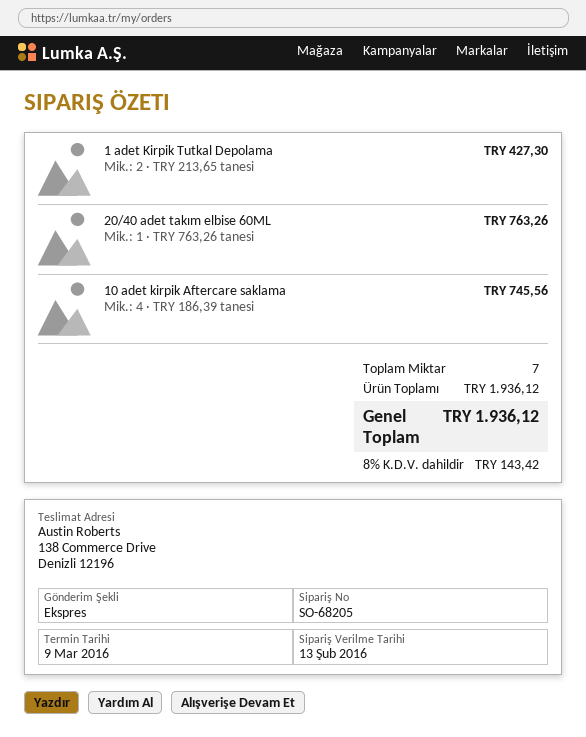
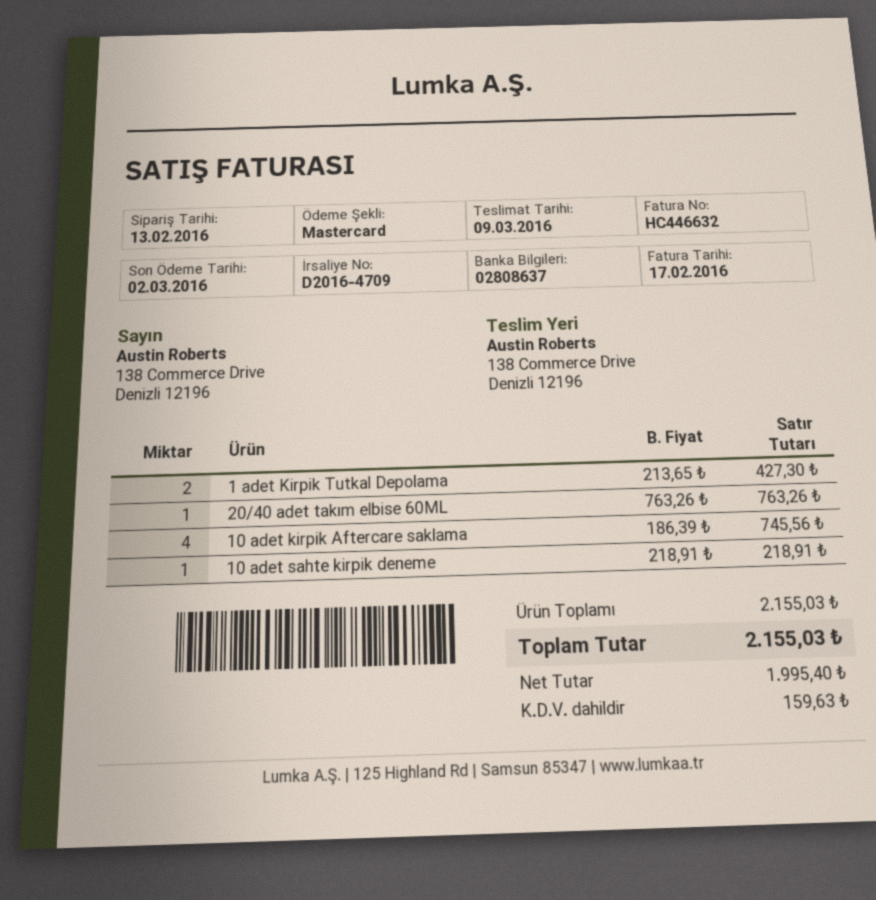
10 adet sahte kirpik deneme: none -> 1 x 218.91 = 218.91
subtotal: 1936.12 -> 2155.03
tax: 143.42 -> 159.63
total: 1936.12 -> 2155.03

